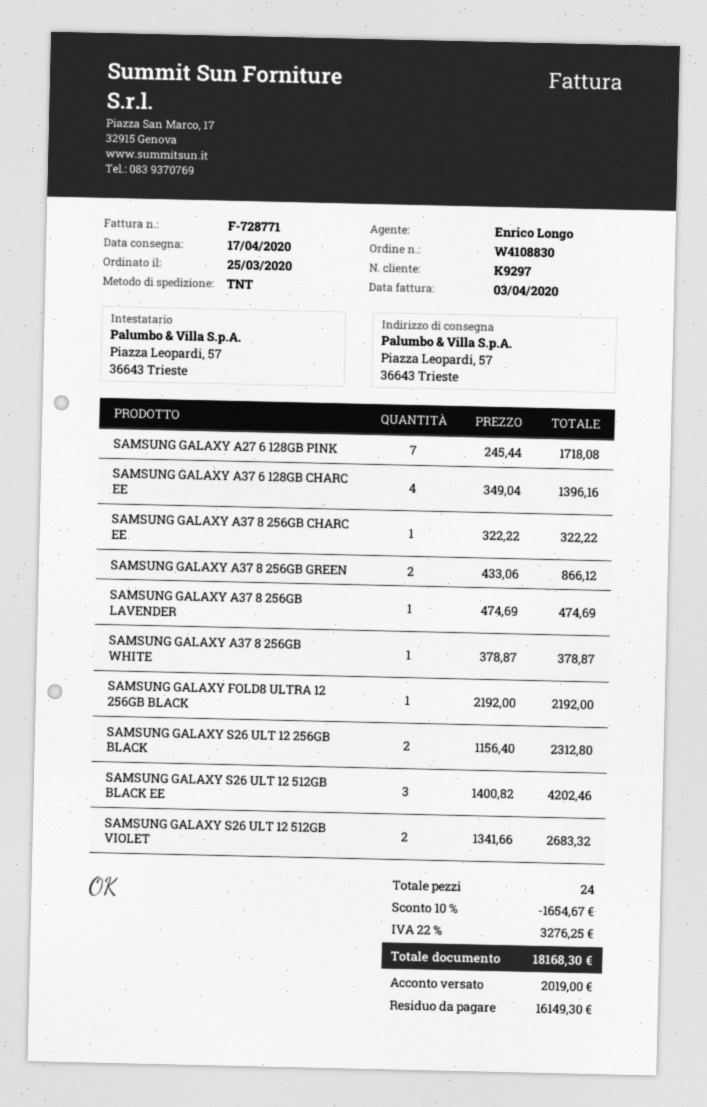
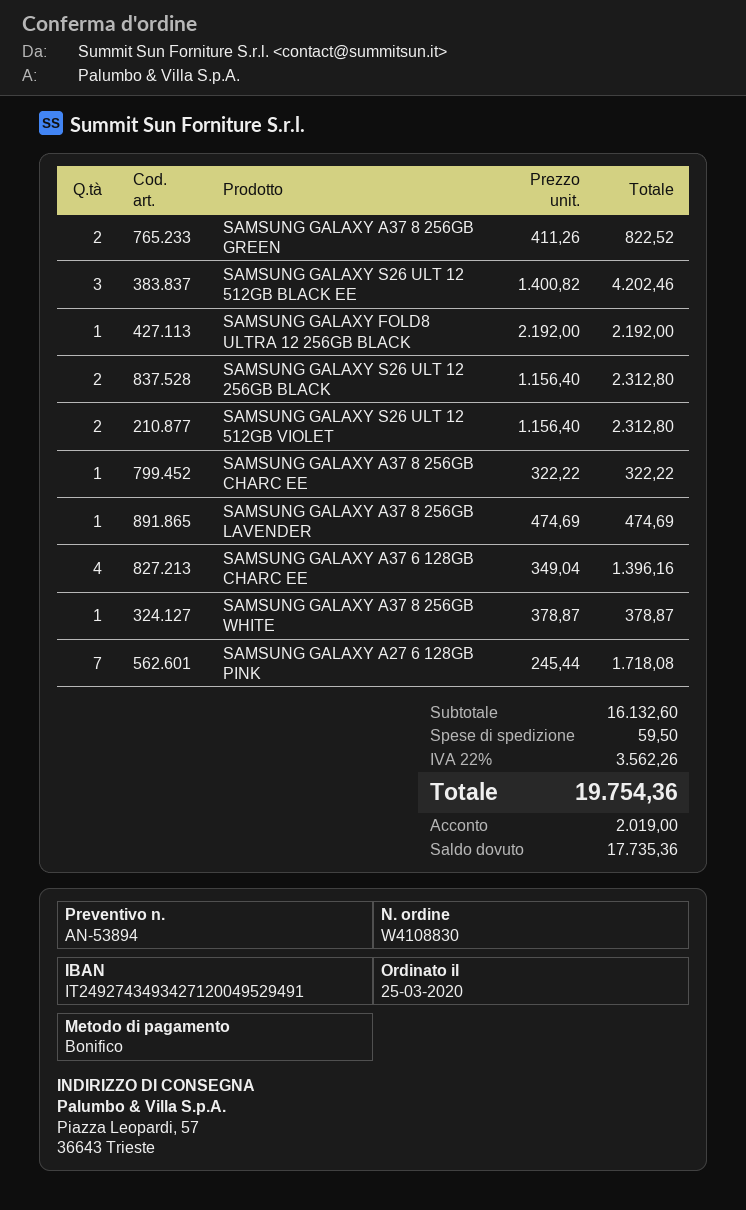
SAMSUNG GALAXY A37 8 256GB GREEN: 2 x 433.06 = 866.12 -> 2 x 411.26 = 822.52
SAMSUNG GALAXY S26 ULT 12 512GB VIOLET: 2 x 1341.66 = 2683.32 -> 2 x 1156.40 = 2312.80
discount: 10% = 1654.67 -> none
shipping: none -> 59.50
tax: 22% = 3276.25 -> 22% = 3562.26
total: 18168.30 -> 19754.36
balance: 16149.30 -> 17735.36

